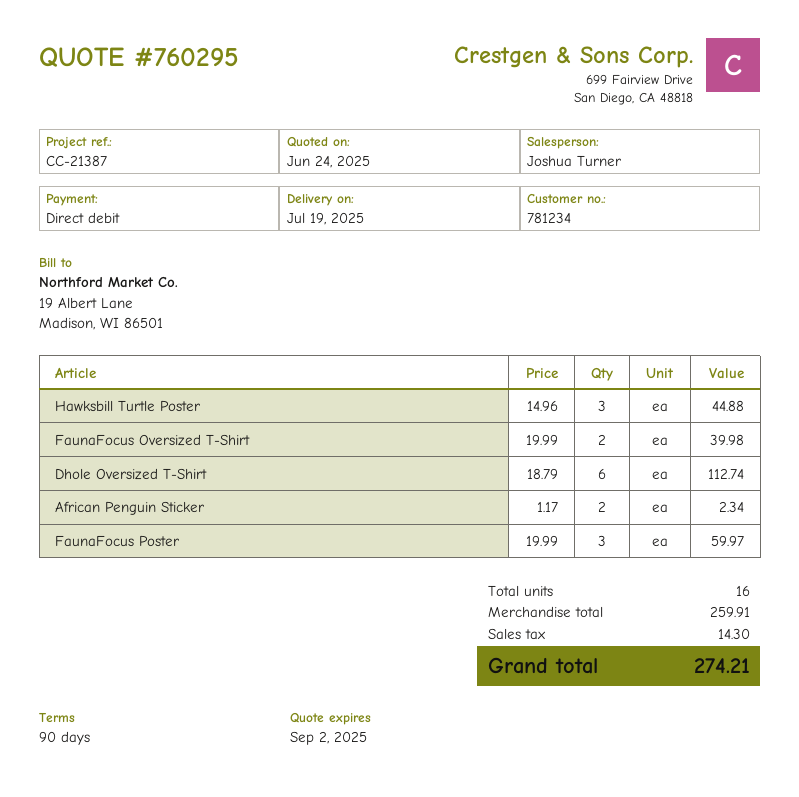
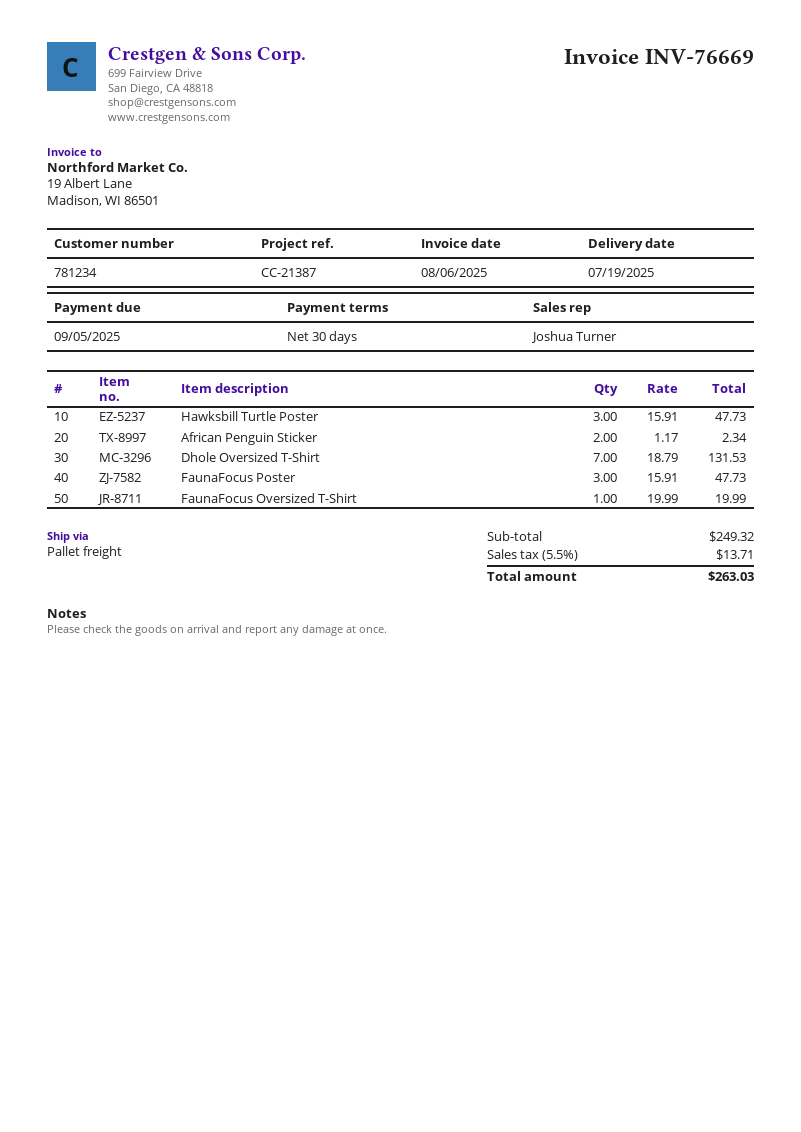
payment terms: 90 days -> 30 days
Hawksbill Turtle Poster: 3 x 14.96 = 44.88 -> 3 x 15.91 = 47.73
FaunaFocus Oversized T-Shirt: 2 x 19.99 = 39.98 -> 1 x 19.99 = 19.99
Dhole Oversized T-Shirt: 6 x 18.79 = 112.74 -> 7 x 18.79 = 131.53
FaunaFocus Poster: 3 x 19.99 = 59.97 -> 3 x 15.91 = 47.73
subtotal: 259.91 -> 249.32
tax: 14.30 -> 13.71
total: 274.21 -> 263.03

